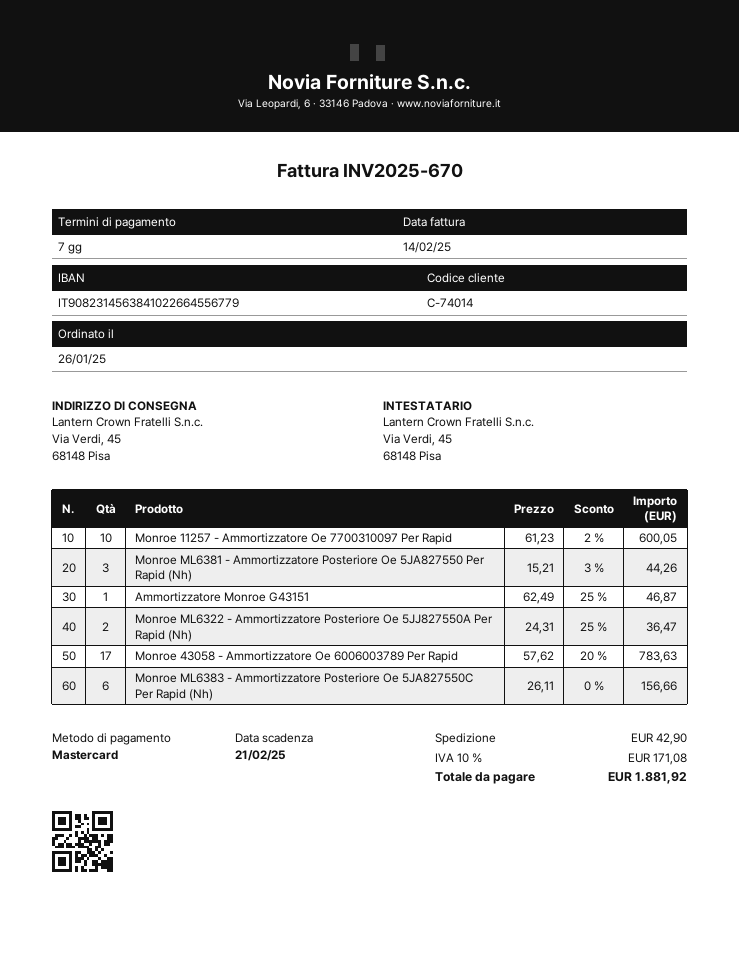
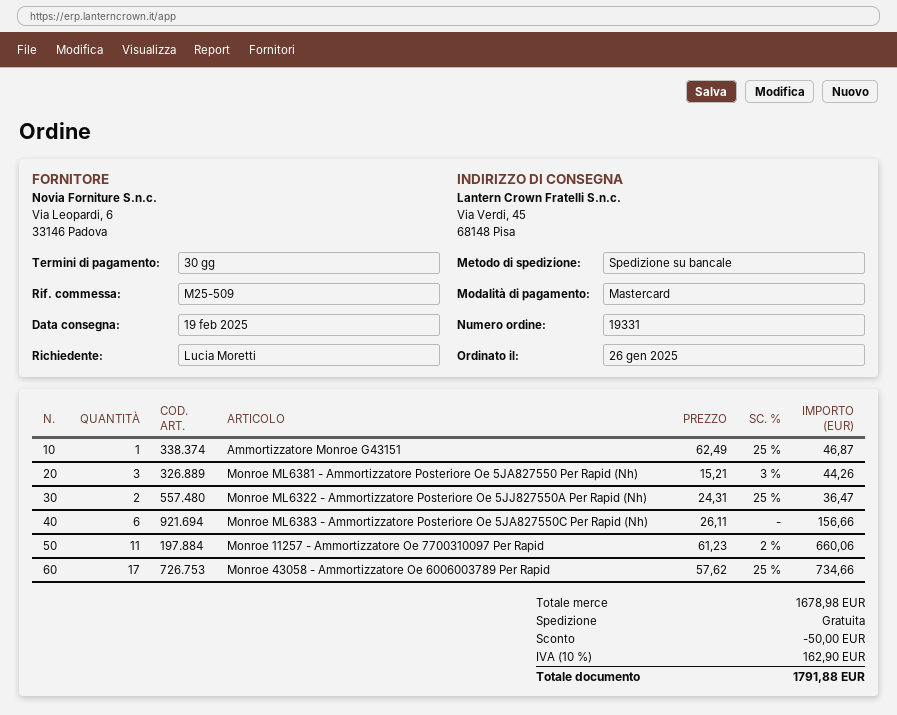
payment terms: 7 days -> 30 days
Monroe 11257 - Ammortizzatore Oe 7700310097 Per Rapid: 10 x 61.23 - 2% = 600.05 -> 11 x 61.23 - 2% = 660.06
Monroe 43058 - Ammortizzatore Oe 6006003789 Per Rapid: 17 x 57.62 - 20% = 783.63 -> 17 x 57.62 - 25% = 734.66
discount: none -> 50.00
shipping: 42.90 -> 0.00
tax: 10% = 171.08 -> 10% = 162.90
total: 1881.92 -> 1791.88

